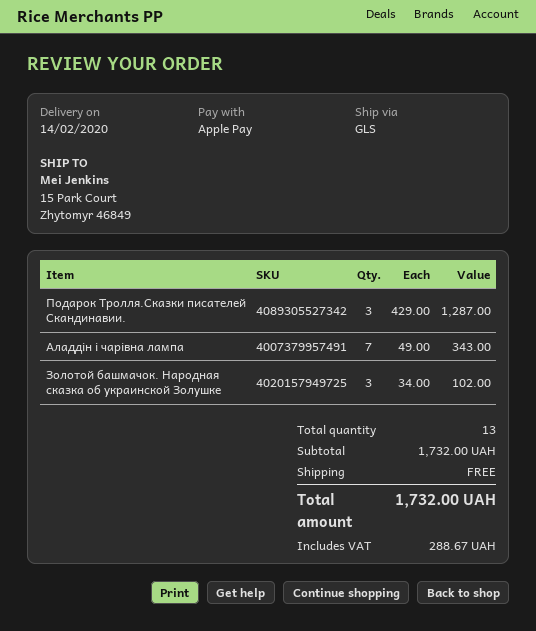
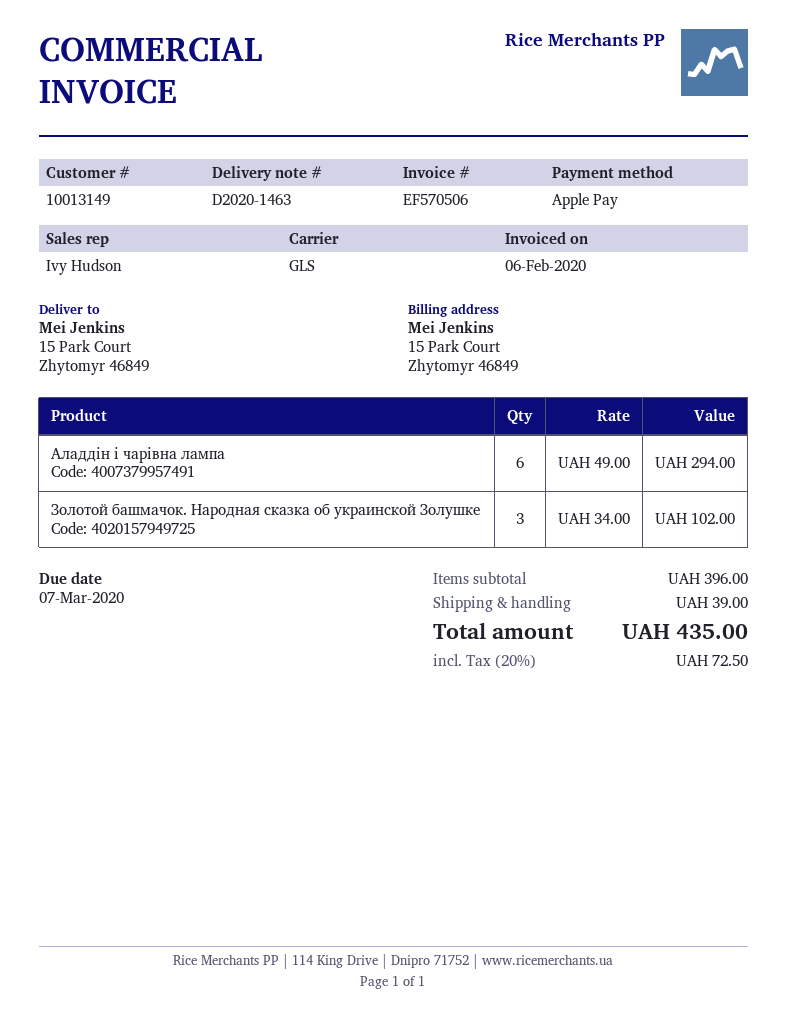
Подарок Тролля.Сказки писателей Скандинавии.: 3 x 429.00 = 1287.00 -> none
Аладдін і чарівна лампа: 7 x 49.00 = 343.00 -> 6 x 49.00 = 294.00
subtotal: 1732.00 -> 396.00
shipping: 0.00 -> 39.00
tax: 288.67 -> 72.50
total: 1732.00 -> 435.00

